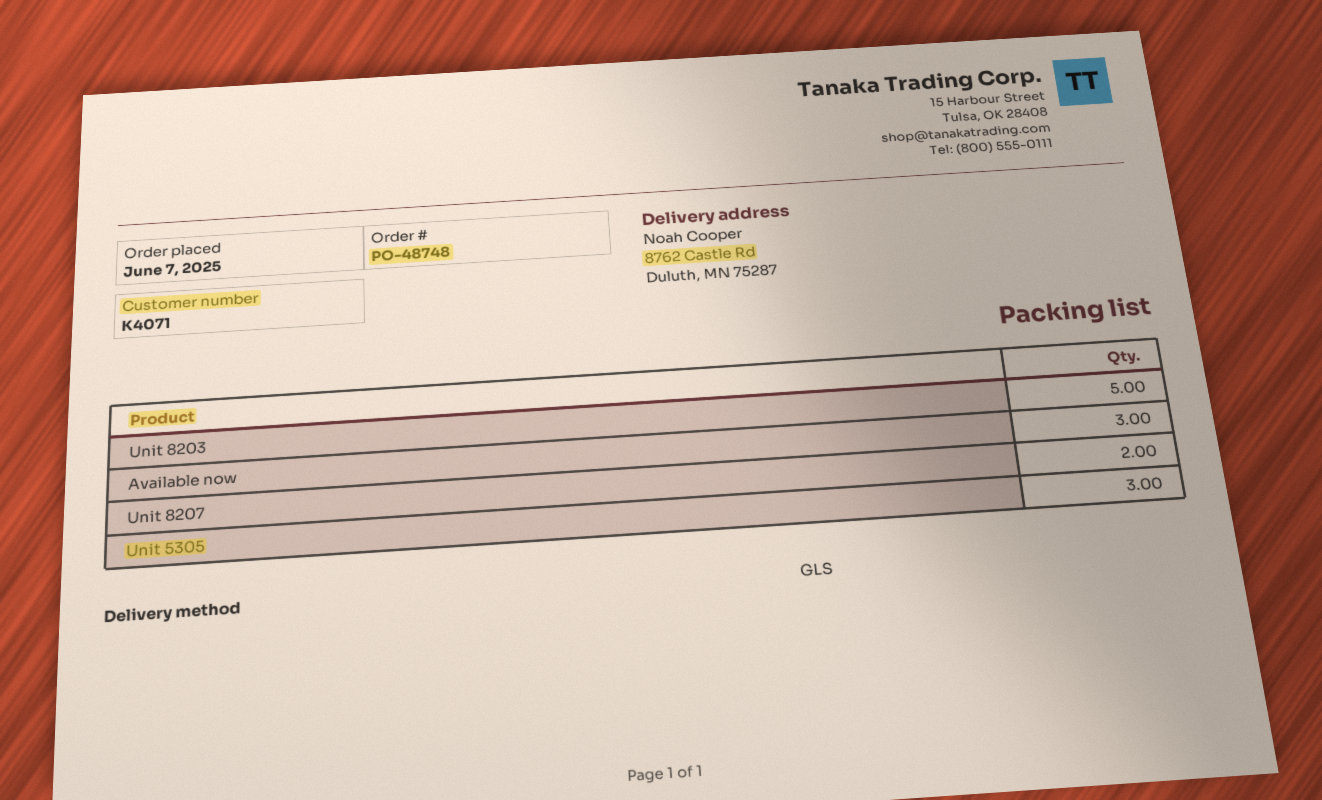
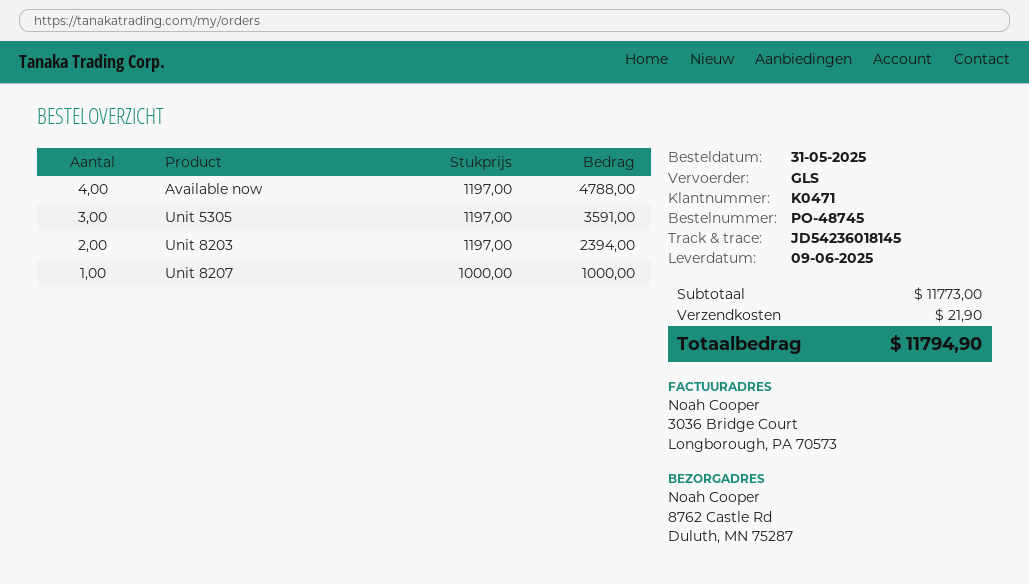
order number: PO-48748 -> PO-48745
order date: 2025-06-07 -> 2025-05-31
customer number: K4071 -> K0471
Unit 8203: 5 -> 2
Available now: 3 -> 4
Unit 8207: 2 -> 1

